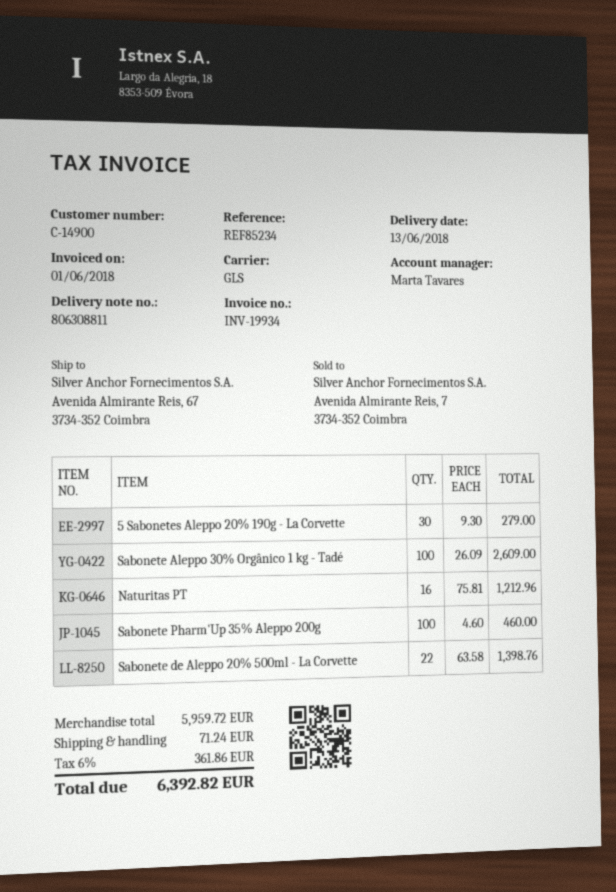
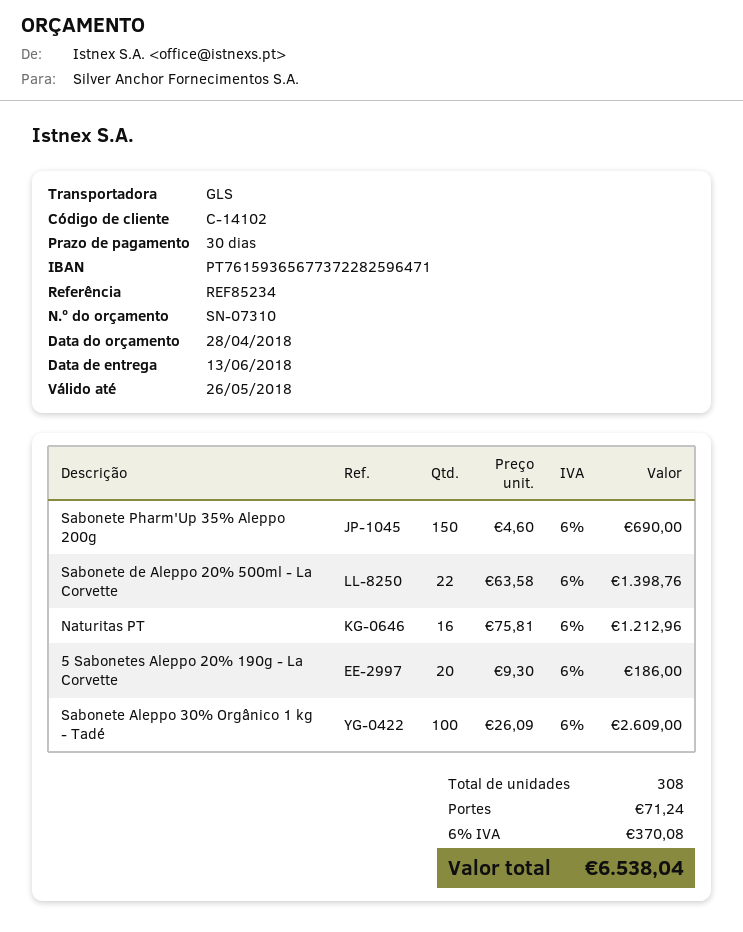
customer number: C-14900 -> C-14102
5 Sabonetes Aleppo 20% 190g - La Corvette: 30 x 9.30 = 279.00 -> 20 x 9.30 = 186.00
Sabonete Pharm'Up 35% Aleppo 200g: 100 x 4.60 = 460.00 -> 150 x 4.60 = 690.00
tax: 6% = 361.86 -> 6% = 370.08
total: 6392.82 -> 6538.04

